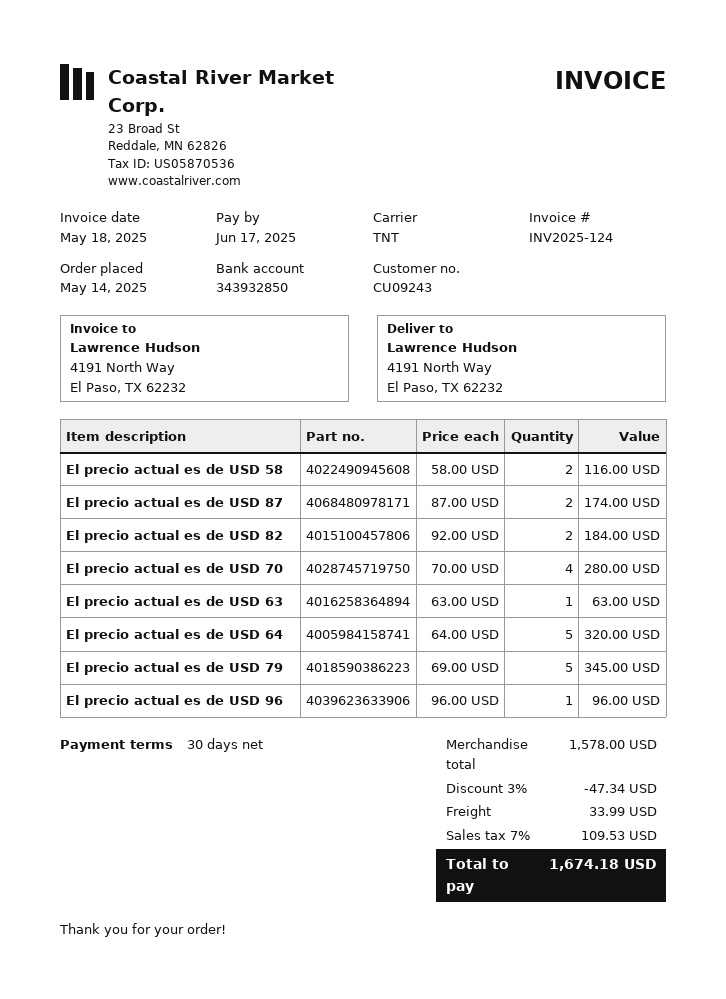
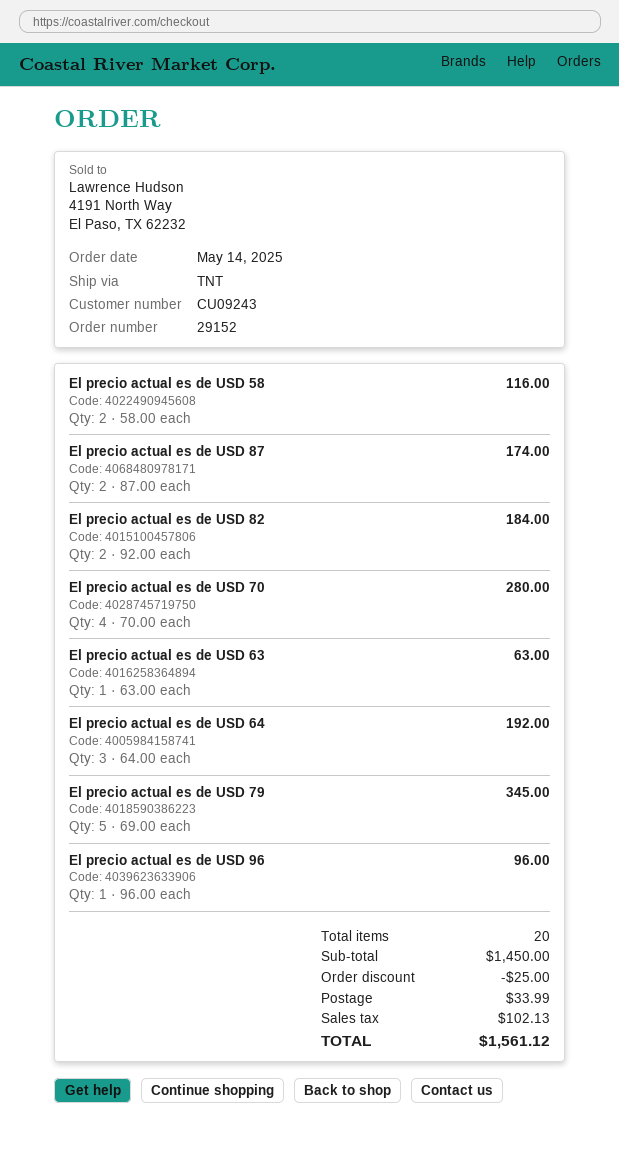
El precio actual es de USD 64: 5 x 64.00 = 320.00 -> 3 x 64.00 = 192.00
subtotal: 1578.00 -> 1450.00
discount: 47.34 -> 25.00
tax: 109.53 -> 102.13
total: 1674.18 -> 1561.12

